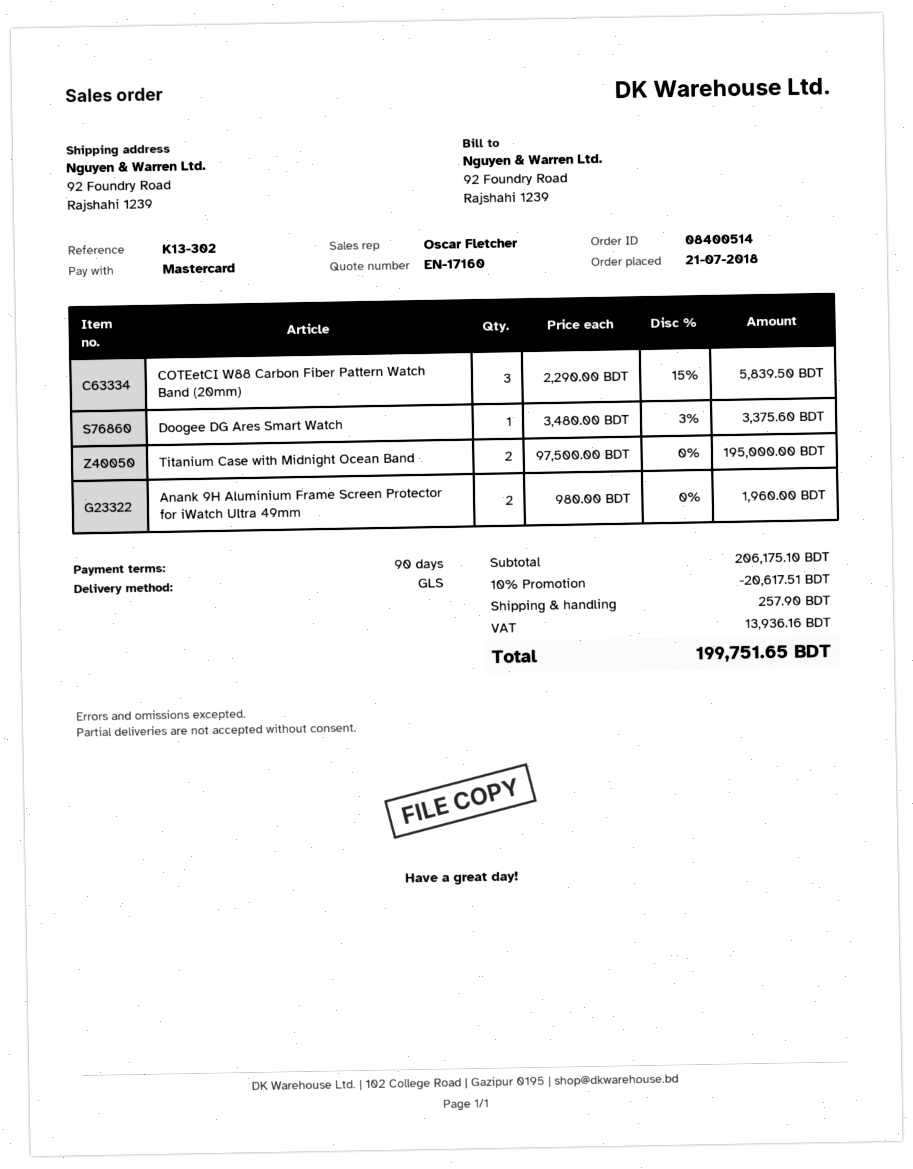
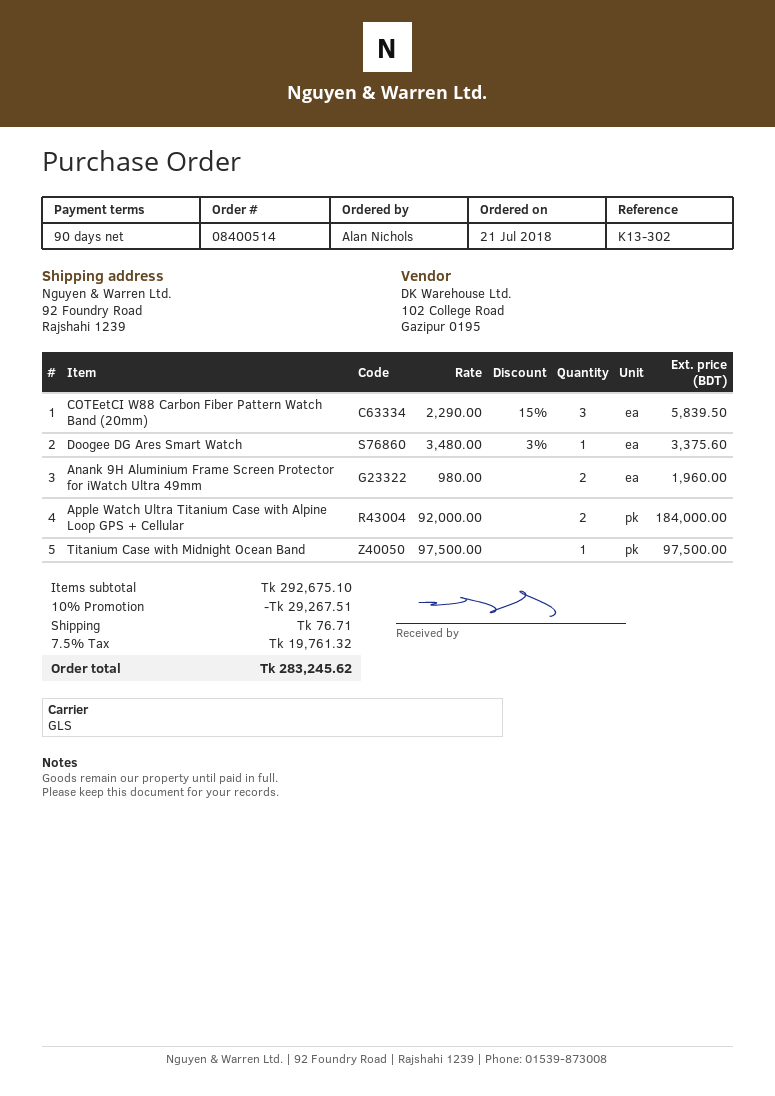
Titanium Case with Midnight Ocean Band: 2 x 97500.00 = 195000.00 -> 1 x 97500.00 = 97500.00
Apple Watch Ultra Titanium Case with Alpine Loop GPS + Cellular: none -> 2 x 92000.00 = 184000.00
subtotal: 206175.10 -> 292675.10
discount: 10% = 20617.51 -> 10% = 29267.51
shipping: 257.90 -> 76.71
tax: 13936.16 -> 19761.32
total: 199751.65 -> 283245.62

